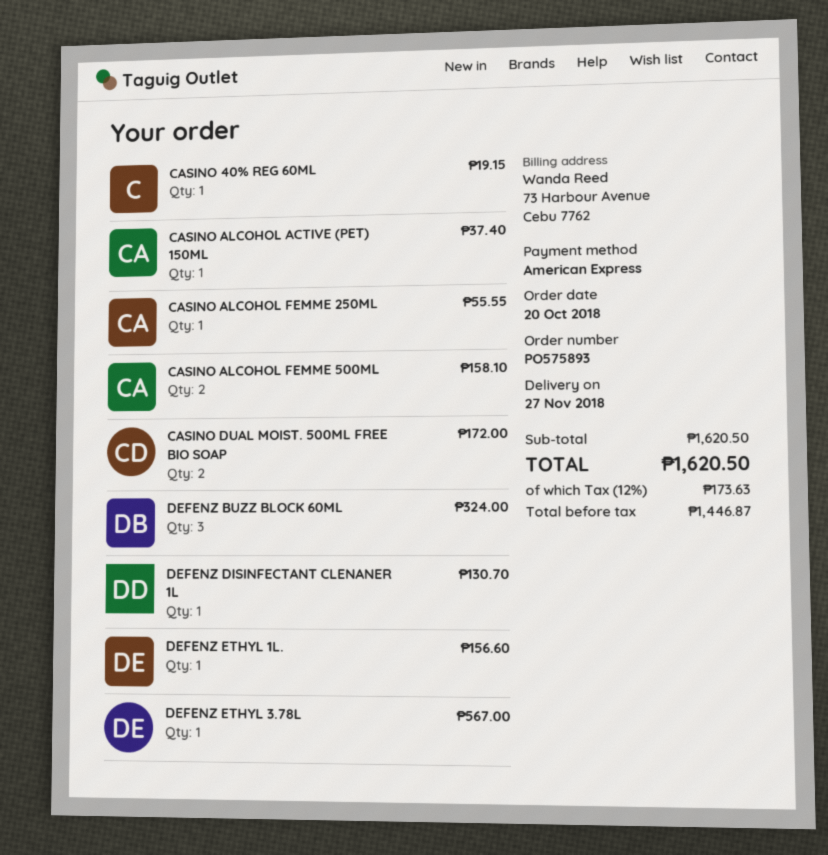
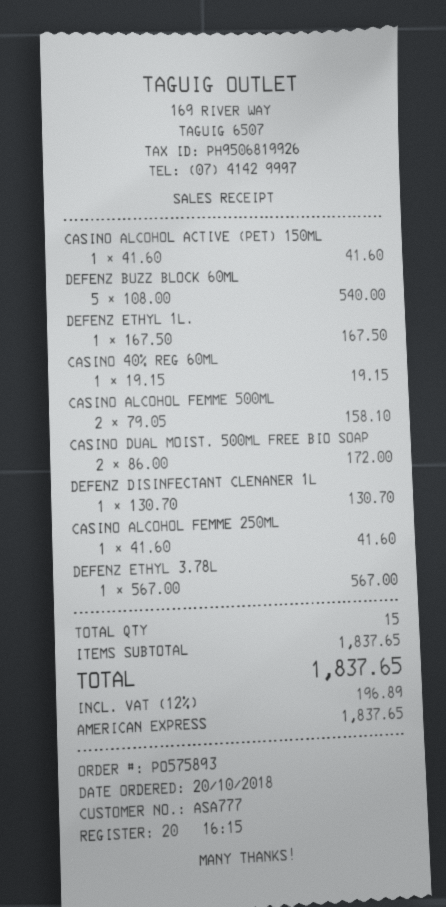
CASINO ALCOHOL ACTIVE (PET) 150ML: 1 for 37.40 -> 1 for 41.60
CASINO ALCOHOL FEMME 250ML: 1 for 55.55 -> 1 for 41.60
DEFENZ BUZZ BLOCK 60ML: 3 for 324.00 -> 5 for 540.00
DEFENZ ETHYL 1L.: 1 for 156.60 -> 1 for 167.50
subtotal: 1620.50 -> 1837.65
tax: 12% = 173.63 -> 12% = 196.89
total: 1620.50 -> 1837.65

